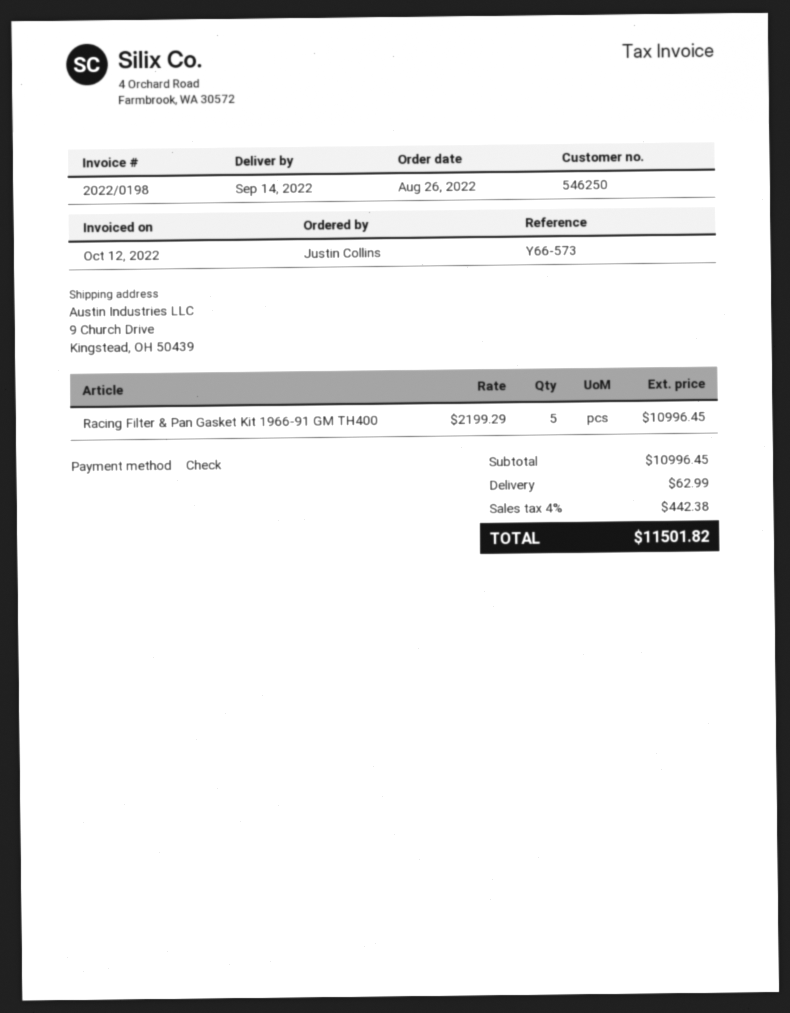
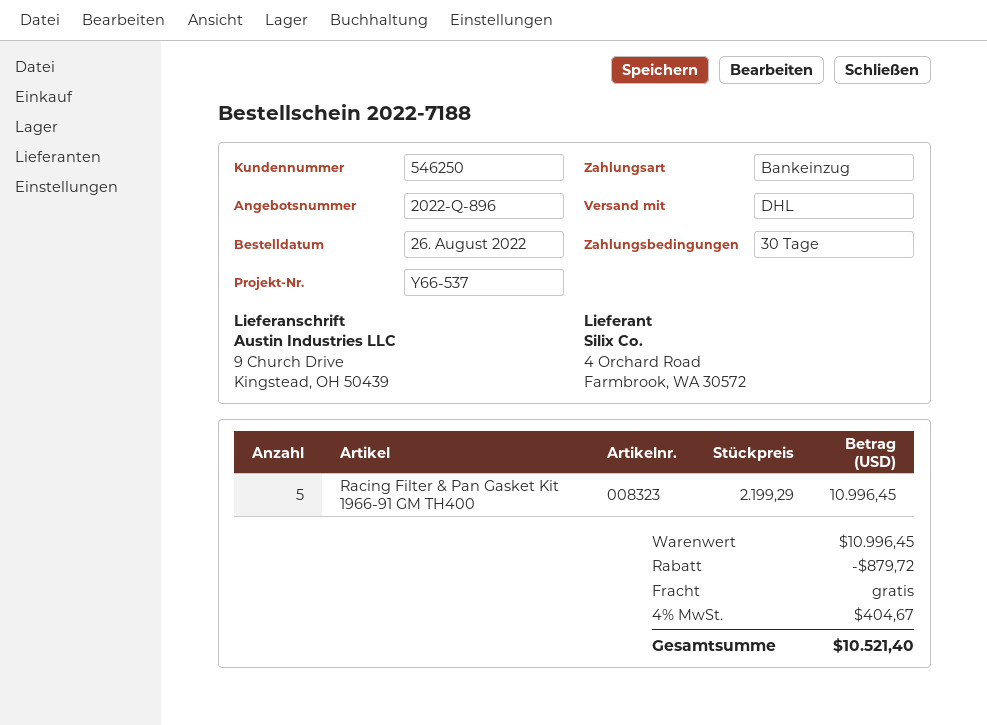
reference: Y66-573 -> Y66-537
payment method: cheque -> direct debit
discount: none -> 879.72
shipping: 62.99 -> 0.00
tax: 4% = 442.38 -> 4% = 404.67
total: 11501.82 -> 10521.40

